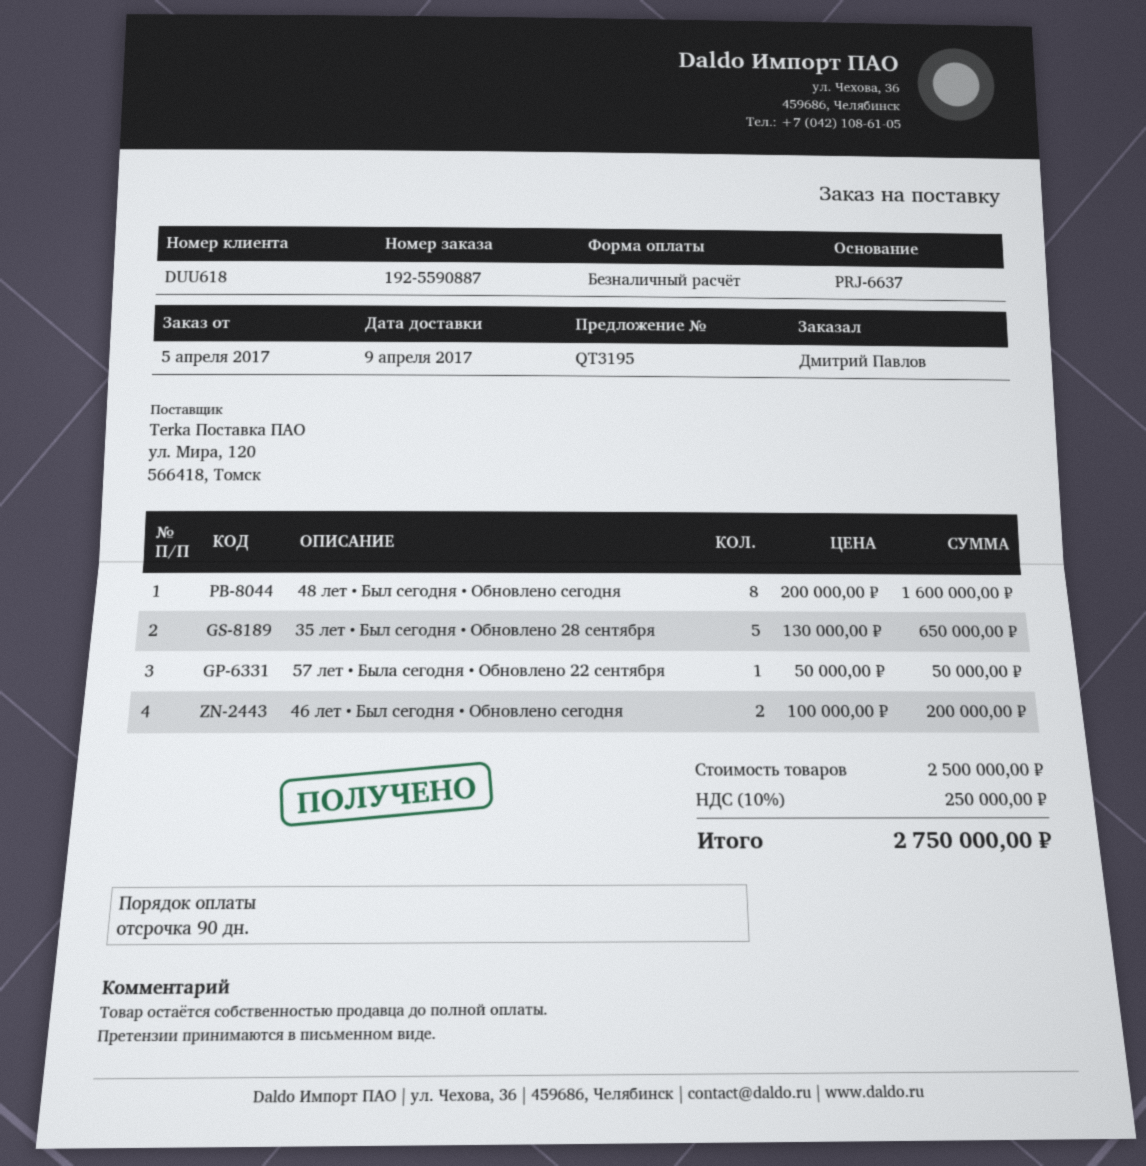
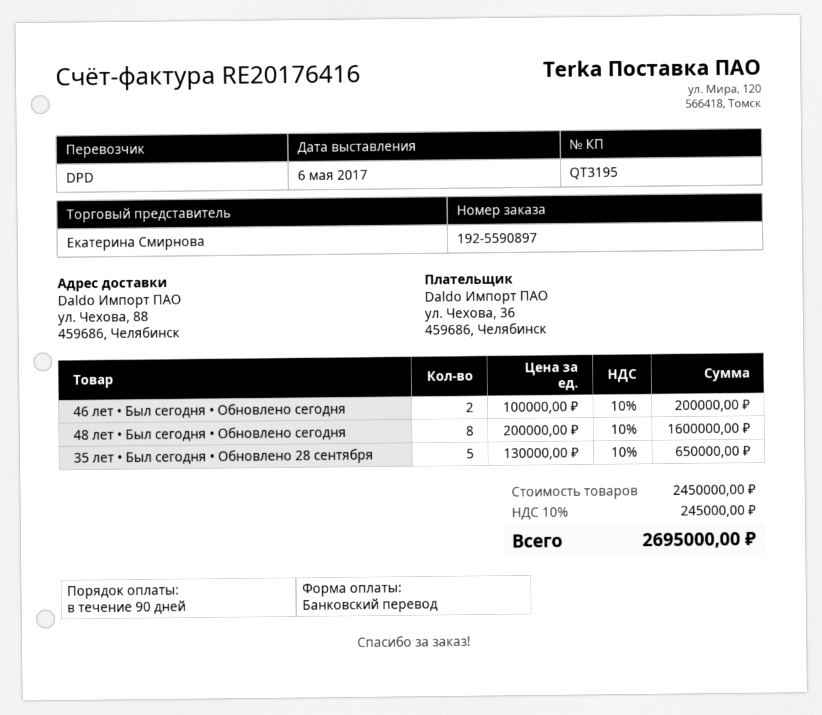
order number: 192-5590887 -> 192-5590897
57 лет • Была сегодня • Обновлено 22 сентября: 1 x 50000.00 = 50000.00 -> none
subtotal: 2500000.00 -> 2450000.00
tax: 10% = 250000.00 -> 10% = 245000.00
total: 2750000.00 -> 2695000.00

